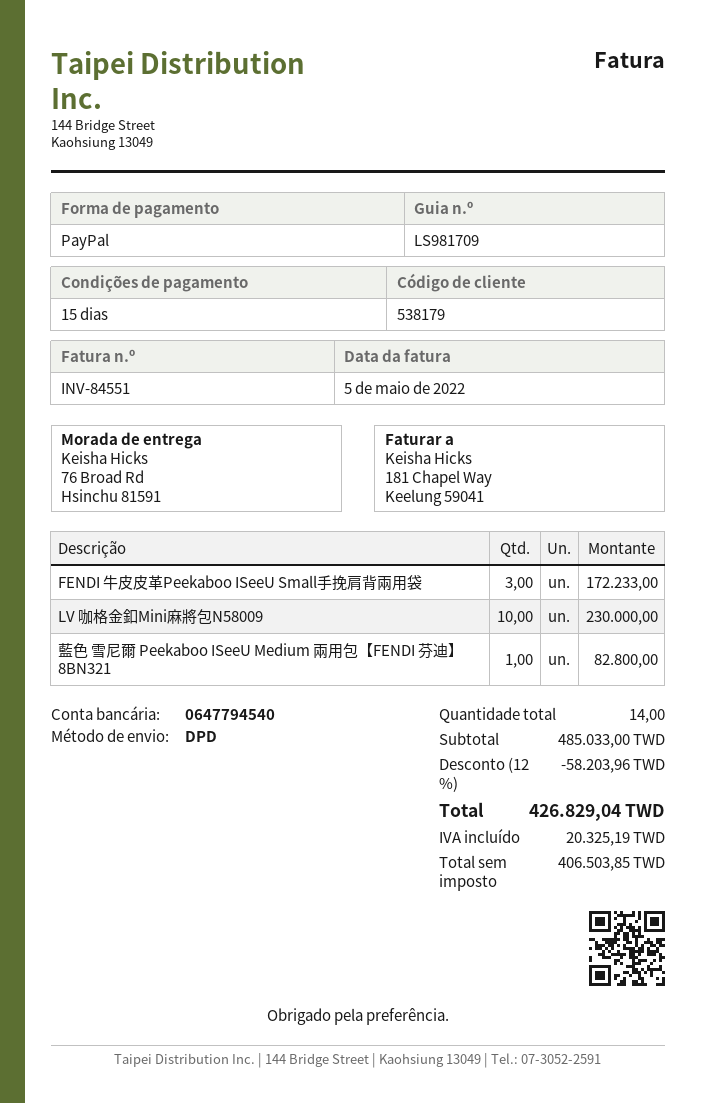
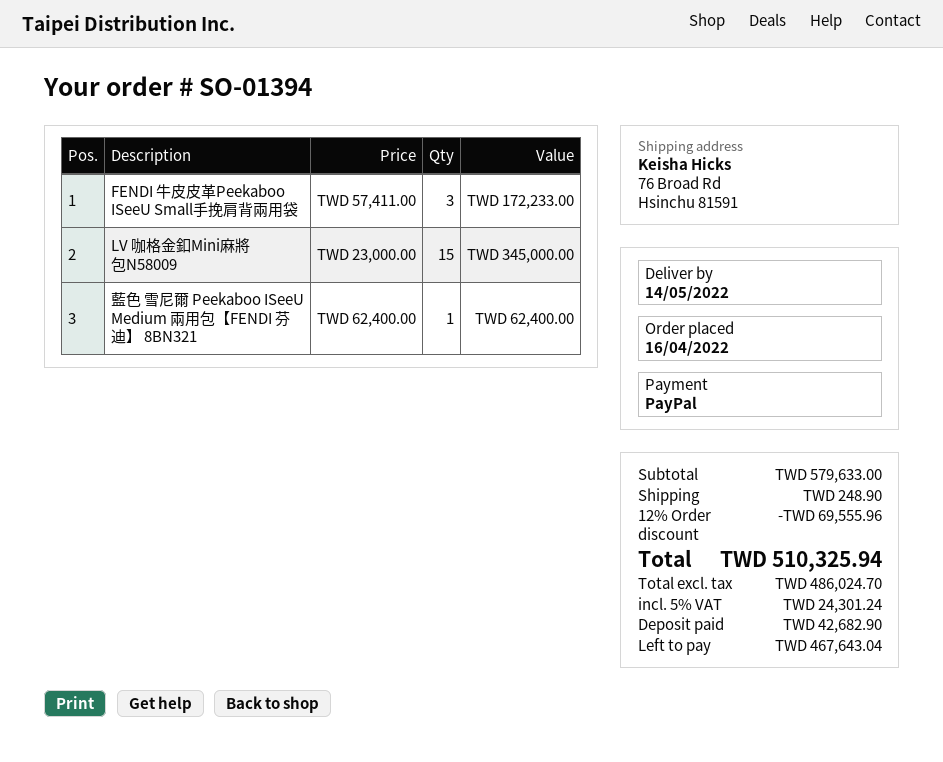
LV 咖格金釦Mini麻將包N58009: 10 for 230000.00 -> 15 for 345000.00
藍色 雪尼爾 Peekaboo ISeeU Medium 兩用包【FENDI 芬迪】 8BN321: 1 for 82800.00 -> 1 for 62400.00
subtotal: 485033.00 -> 579633.00
discount: 12% = 58203.96 -> 12% = 69555.96
shipping: none -> 248.90
net: 406503.85 -> 486024.70
tax: 20325.19 -> 24301.24
total: 426829.04 -> 510325.94

